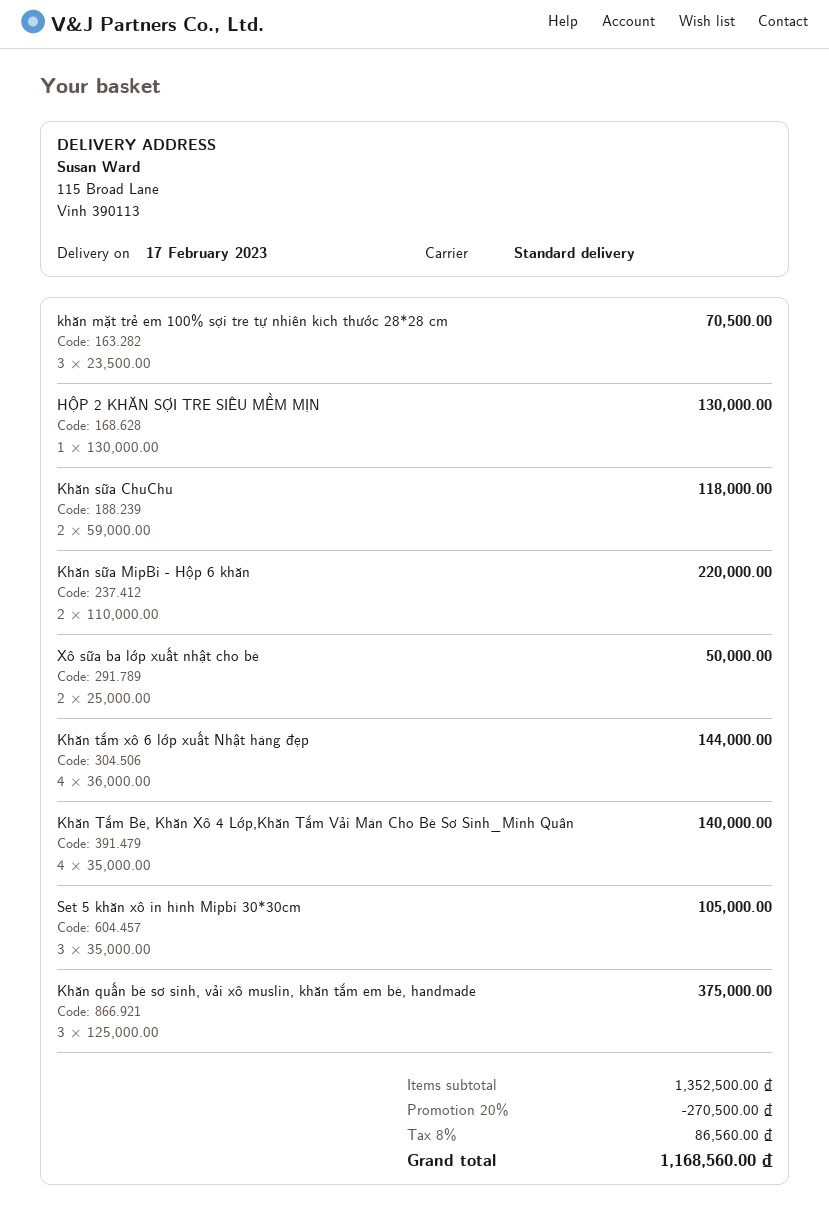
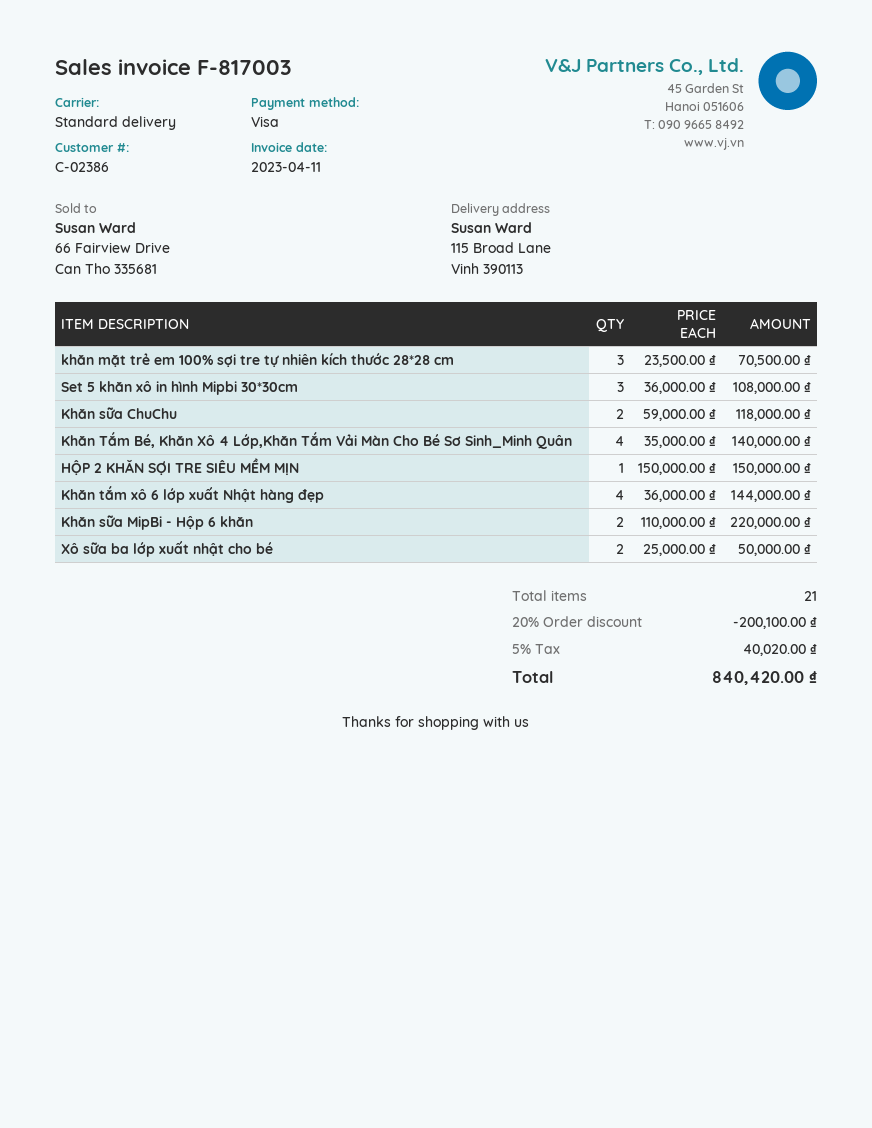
HỘP 2 KHĂN SỢI TRE SIÊU MỀM MỊN: 1 x 130000.00 = 130000.00 -> 1 x 150000.00 = 150000.00
Set 5 khăn xô in hình Mipbi 30*30cm: 3 x 35000.00 = 105000.00 -> 3 x 36000.00 = 108000.00
Khăn quấn bé sơ sinh, vải xô muslin, khăn tắm em bé, handmade: 3 x 125000.00 = 375000.00 -> none
discount: 20% = 270500.00 -> 20% = 200100.00
tax: 8% = 86560.00 -> 5% = 40020.00
total: 1168560.00 -> 840420.00

